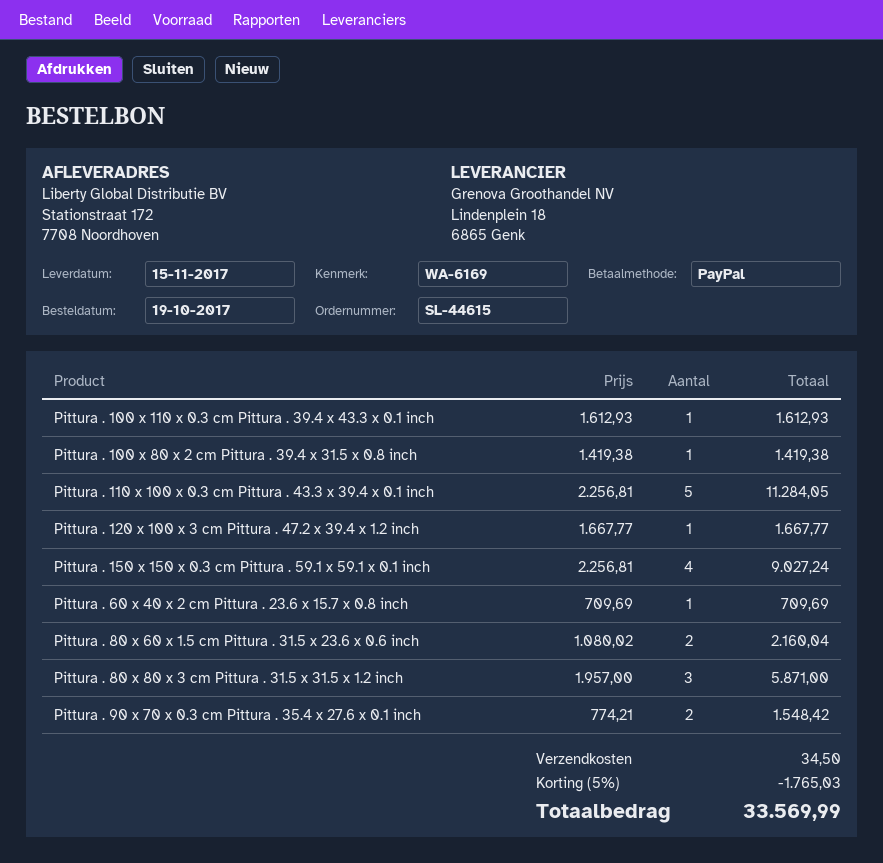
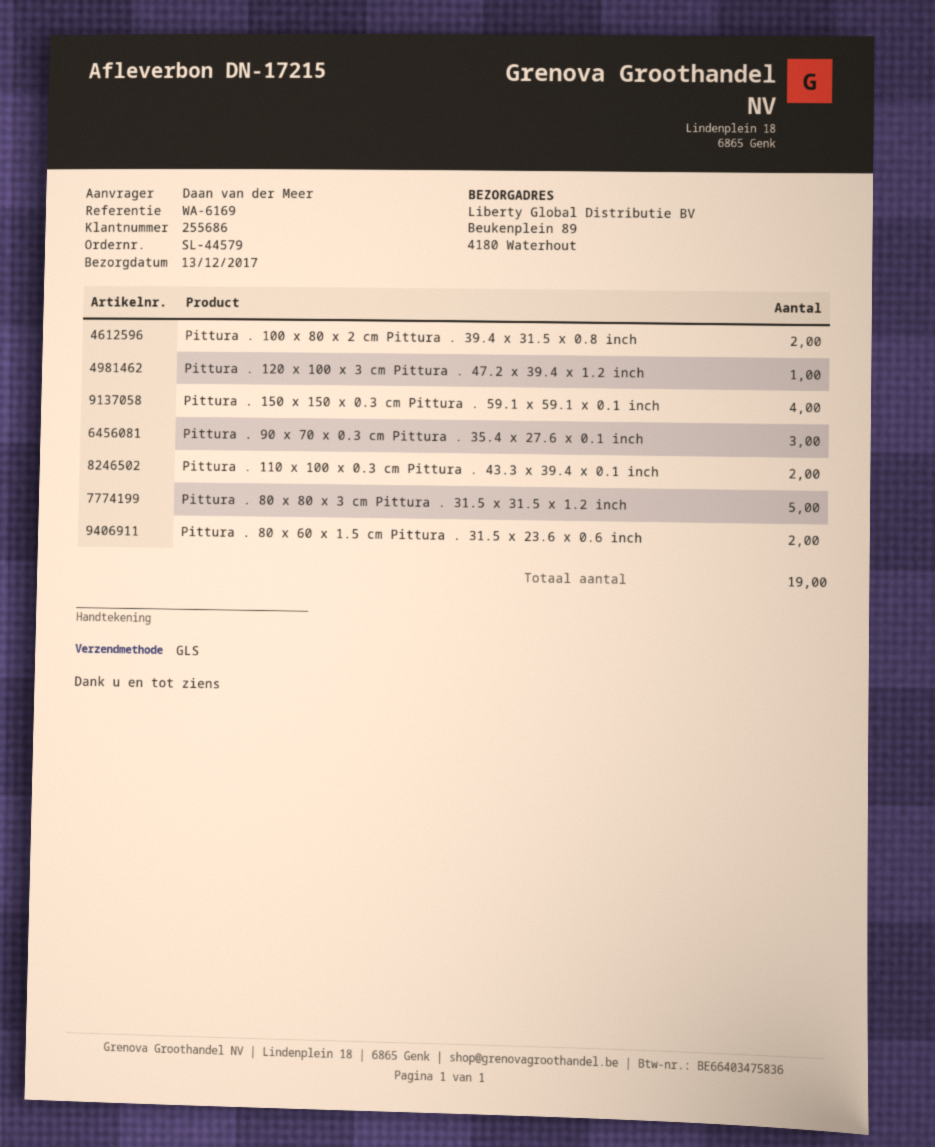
order number: SL-44615 -> SL-44579
delivery date: 2017-11-15 -> 2017-12-13
ship to: Stationstraat 172, 7708 Noordhoven -> Beukenplein 89, 4180 Waterhout
Pittura . 100 x 110 x 0.3 cm Pittura . 39.4 x 43.3 x 0.1 inch: 1 -> none
Pittura . 100 x 80 x 2 cm Pittura . 39.4 x 31.5 x 0.8 inch: 1 -> 2
Pittura . 110 x 100 x 0.3 cm Pittura . 43.3 x 39.4 x 0.1 inch: 5 -> 2
Pittura . 60 x 40 x 2 cm Pittura . 23.6 x 15.7 x 0.8 inch: 1 -> none
Pittura . 80 x 80 x 3 cm Pittura . 31.5 x 31.5 x 1.2 inch: 3 -> 5
Pittura . 90 x 70 x 0.3 cm Pittura . 35.4 x 27.6 x 0.1 inch: 2 -> 3

